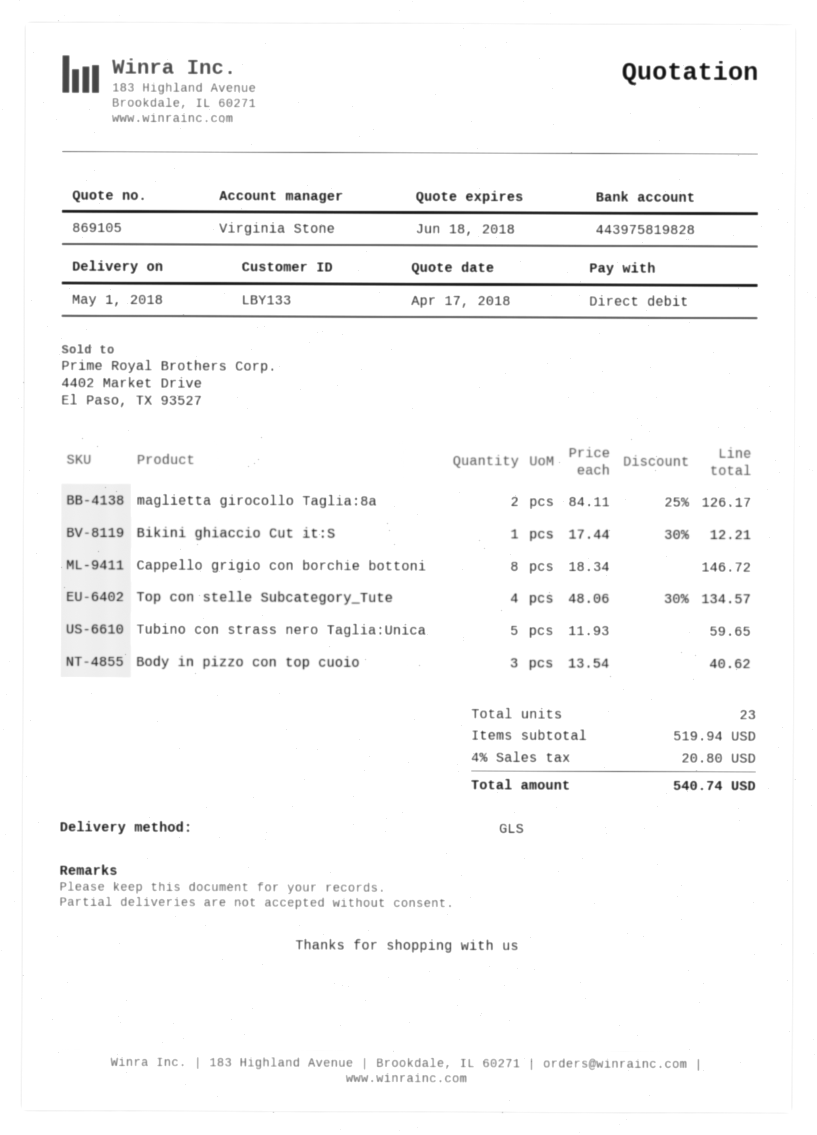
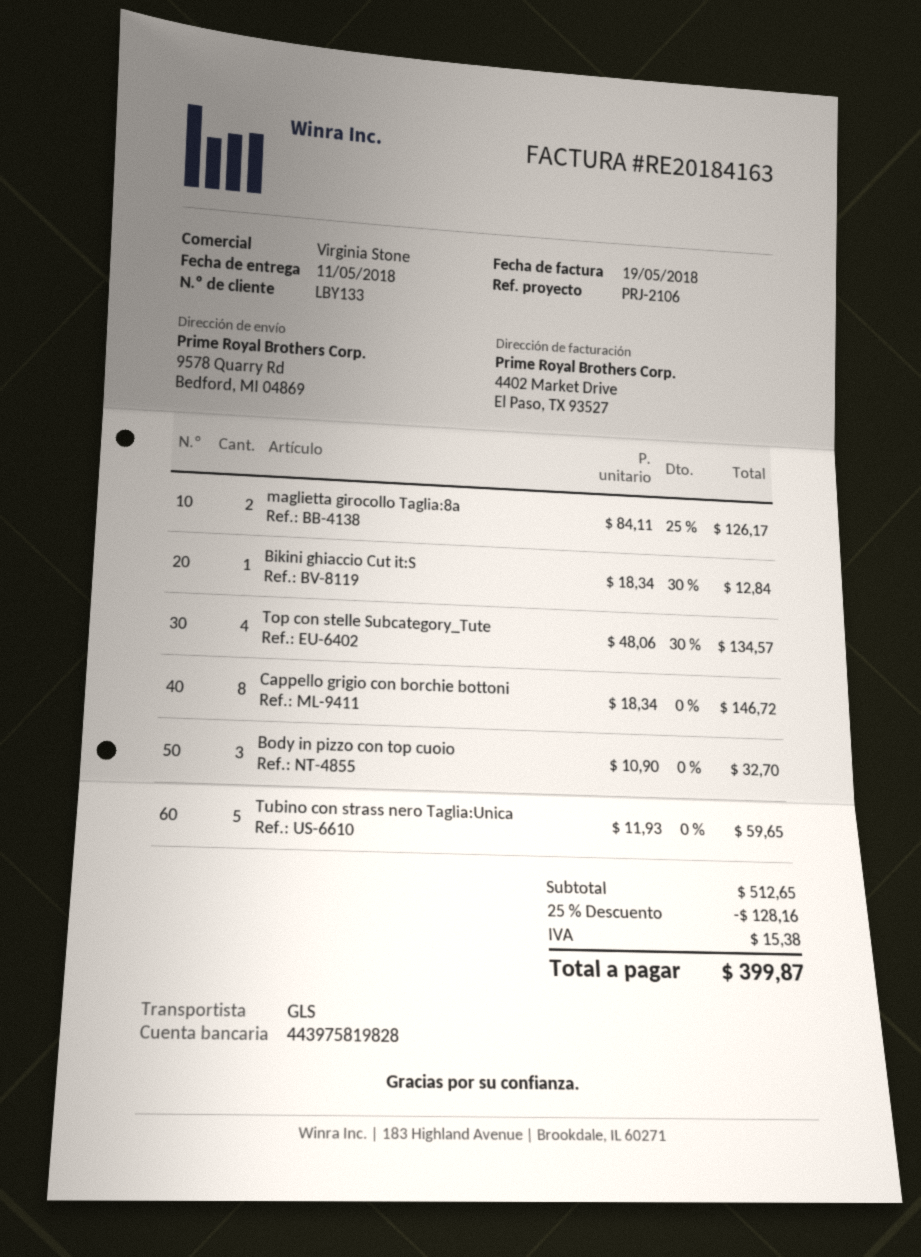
delivery date: 2018-05-01 -> 2018-05-11
Bikini ghiaccio Cut it:S: 1 x 17.44 - 30% = 12.21 -> 1 x 18.34 - 30% = 12.84
Body in pizzo con top cuoio: 3 x 13.54 = 40.62 -> 3 x 10.90 = 32.70
subtotal: 519.94 -> 512.65
discount: none -> 25% = 128.16
tax: 20.80 -> 15.38
total: 540.74 -> 399.87

